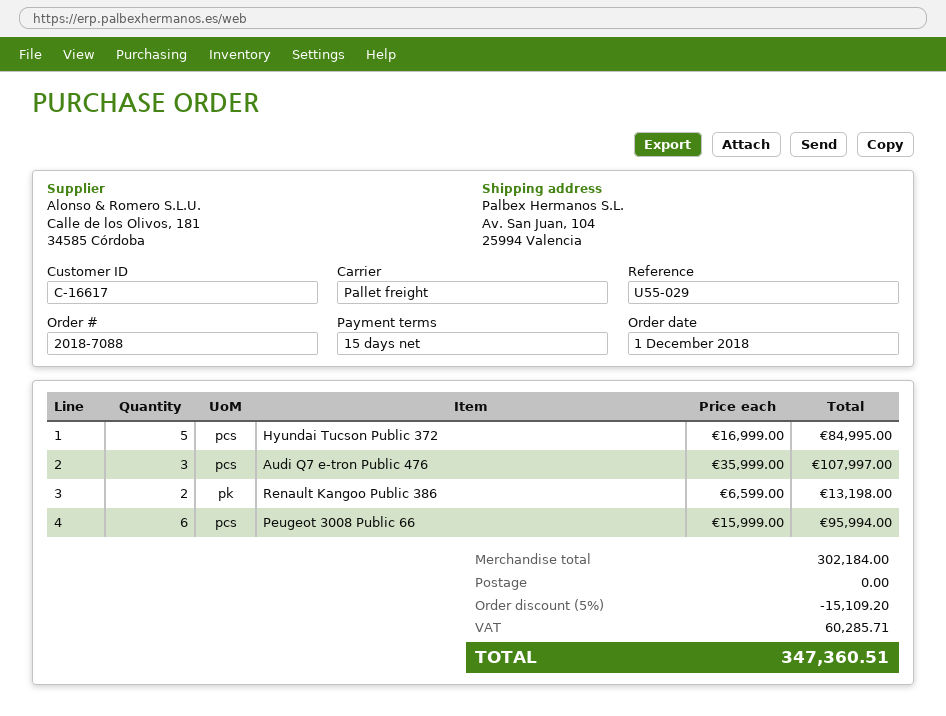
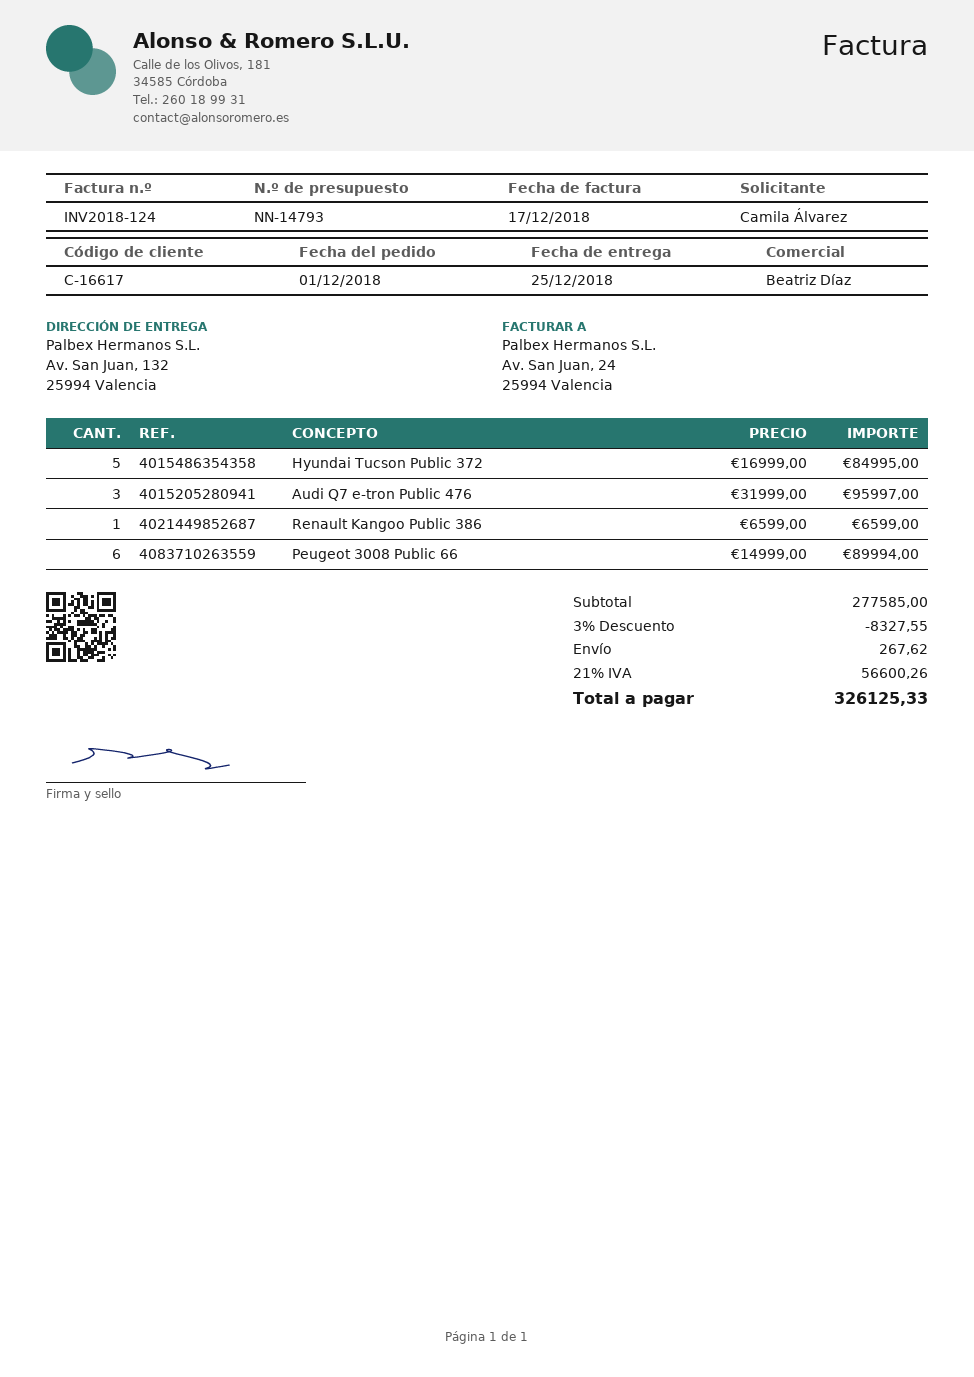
ship to: Av. San Juan, 104, 25994 Valencia -> Av. San Juan, 132, 25994 Valencia
Audi Q7 e-tron Public 476: 3 x 35999.00 = 107997.00 -> 3 x 31999.00 = 95997.00
Renault Kangoo Public 386: 2 x 6599.00 = 13198.00 -> 1 x 6599.00 = 6599.00
Peugeot 3008 Public 66: 6 x 15999.00 = 95994.00 -> 6 x 14999.00 = 89994.00
subtotal: 302184.00 -> 277585.00
discount: 5% = 15109.20 -> 3% = 8327.55
shipping: 0.00 -> 267.62
tax: 60285.71 -> 56600.26
total: 347360.51 -> 326125.33

